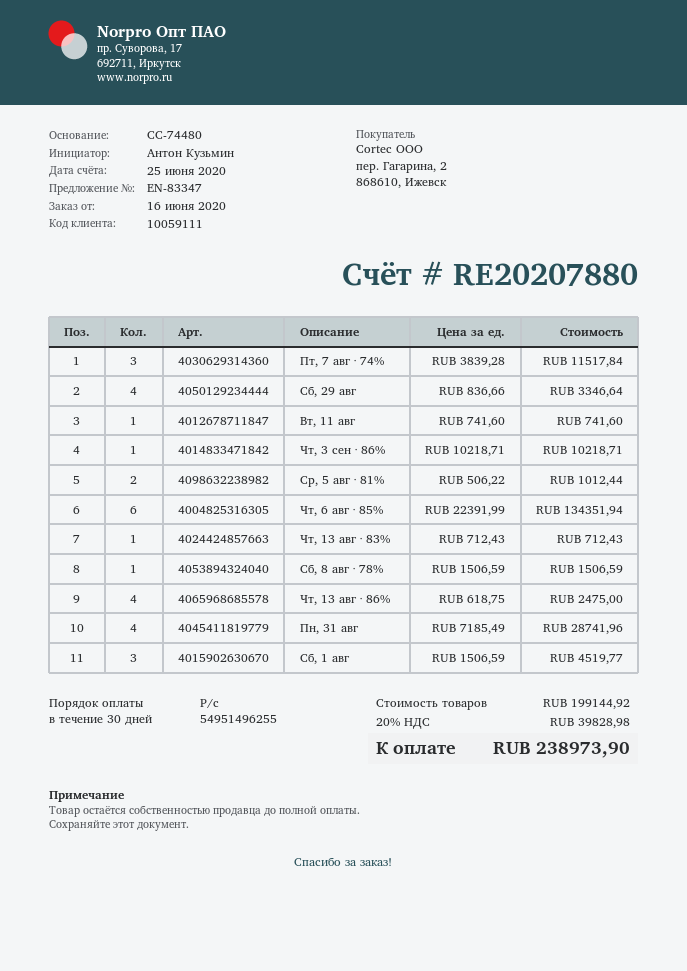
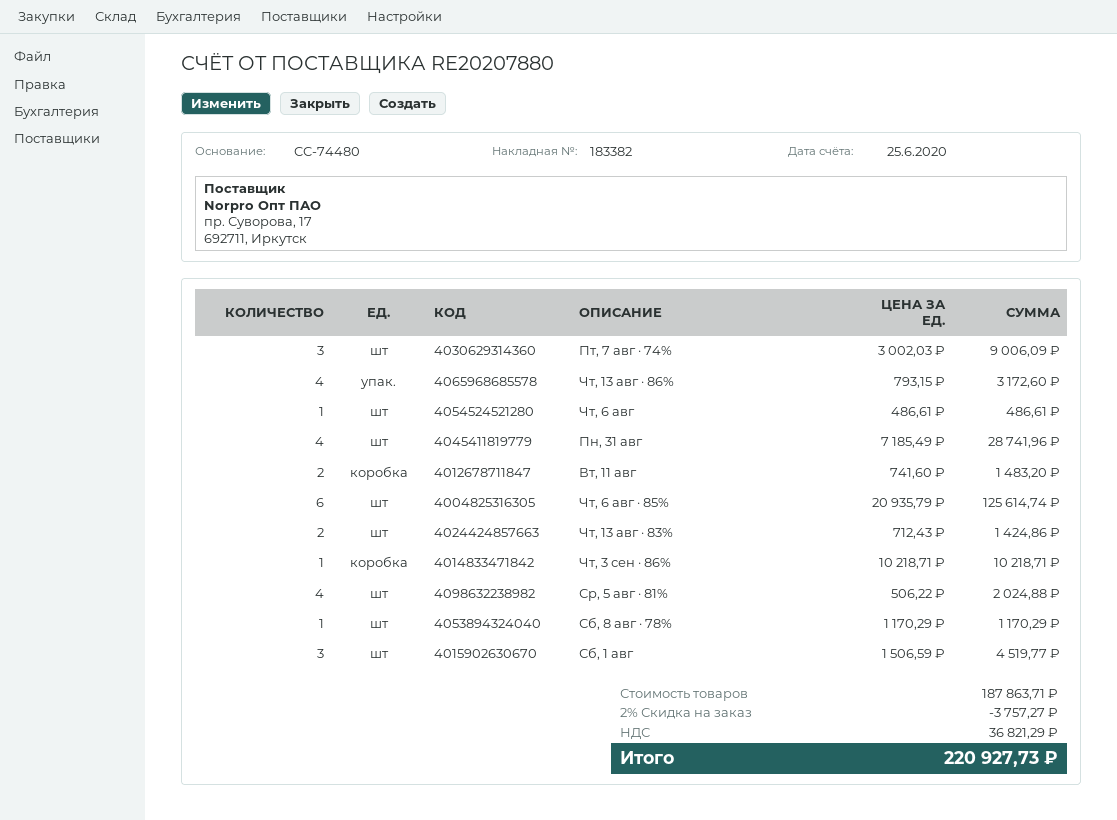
Пт, 7 авг · 74%: 3 x 3839.28 = 11517.84 -> 3 x 3002.03 = 9006.09
Сб, 29 авг: 4 x 836.66 = 3346.64 -> none
Вт, 11 авг: 1 x 741.60 = 741.60 -> 2 x 741.60 = 1483.20
Ср, 5 авг · 81%: 2 x 506.22 = 1012.44 -> 4 x 506.22 = 2024.88
Чт, 6 авг · 85%: 6 x 22391.99 = 134351.94 -> 6 x 20935.79 = 125614.74
Чт, 13 авг · 83%: 1 x 712.43 = 712.43 -> 2 x 712.43 = 1424.86
Сб, 8 авг · 78%: 1 x 1506.59 = 1506.59 -> 1 x 1170.29 = 1170.29
Чт, 13 авг · 86%: 4 x 618.75 = 2475.00 -> 4 x 793.15 = 3172.60
Чт, 6 авг: none -> 1 x 486.61 = 486.61
subtotal: 199144.92 -> 187863.71
discount: none -> 2% = 3757.27
tax: 39828.98 -> 36821.29
total: 238973.90 -> 220927.73

